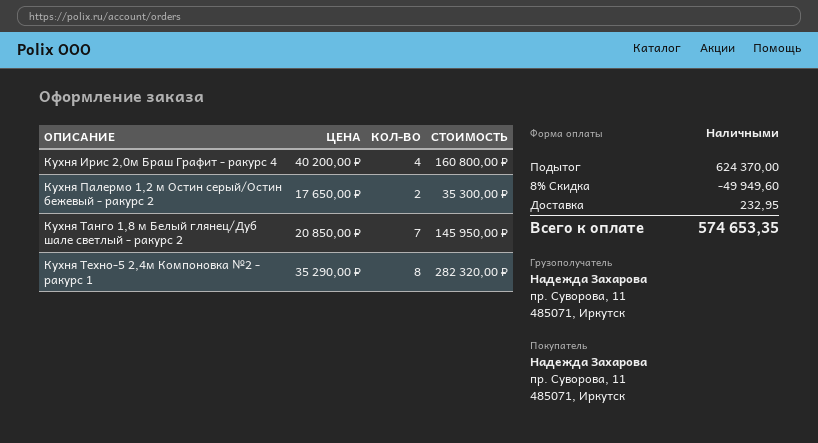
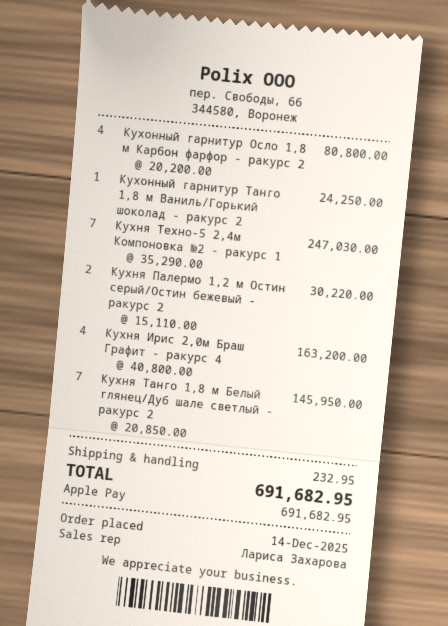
payment method: cash -> Apple Pay
Кухня Ирис 2,0м Браш Графит - ракурс 4: 4 x 40200.00 = 160800.00 -> 4 x 40800.00 = 163200.00
Кухня Палермо 1,2 м Остин серый/Остин бежевый - ракурс 2: 2 x 17650.00 = 35300.00 -> 2 x 15110.00 = 30220.00
Кухня Техно-5 2,4м Компоновка №2 - ракурс 1: 8 x 35290.00 = 282320.00 -> 7 x 35290.00 = 247030.00
Кухонный гарнитур Осло 1,8 м Карбон фарфор - ракурс 2: none -> 4 x 20200.00 = 80800.00
Кухонный гарнитур Танго 1,8 м Ваниль/Горький шоколад - ракурс 2: none -> 1 x 24250.00 = 24250.00
discount: 8% = 49949.60 -> none
total: 574653.35 -> 691682.95

